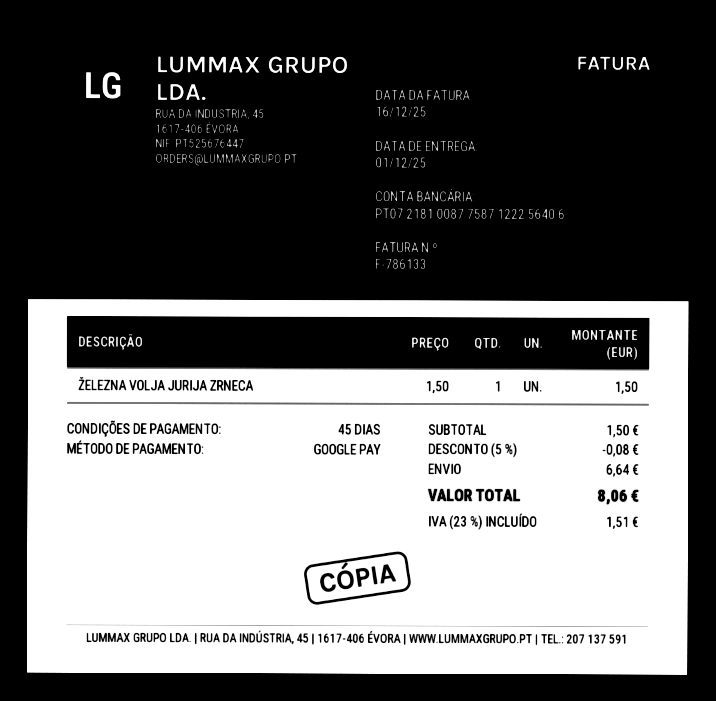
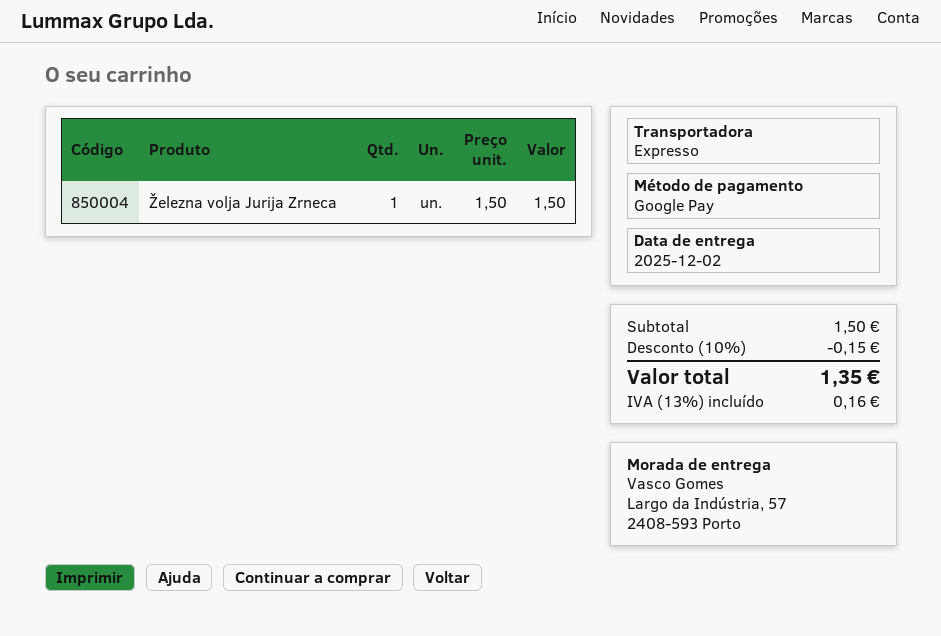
delivery date: 2025-12-01 -> 2025-12-02
discount: 5% = 0.08 -> 10% = 0.15
shipping: 6.64 -> none
tax: 23% = 1.51 -> 13% = 0.16
total: 8.06 -> 1.35

